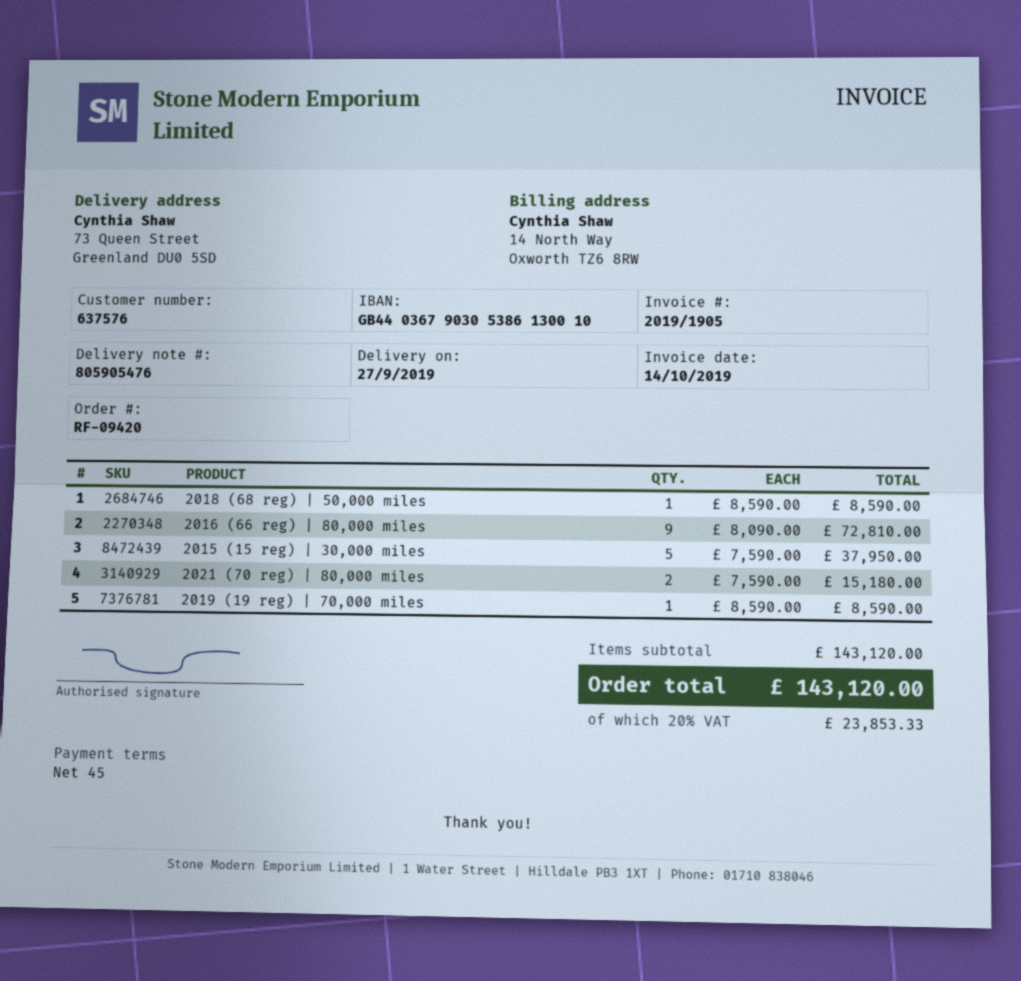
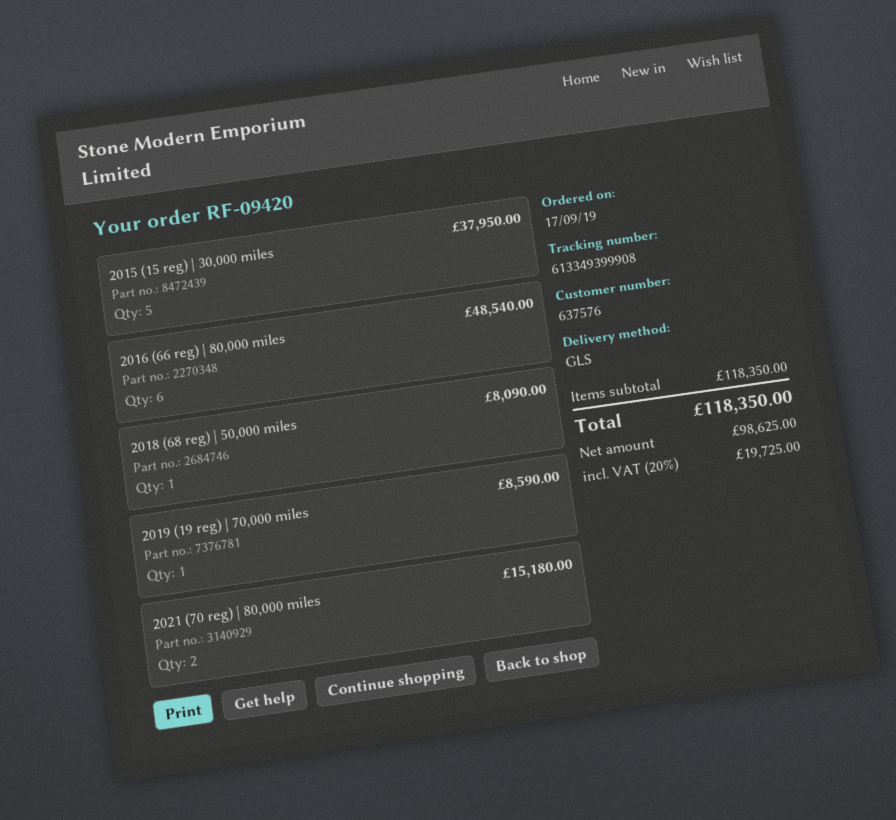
2018 (68 reg) | 50,000 miles: 1 for 8590.00 -> 1 for 8090.00
2016 (66 reg) | 80,000 miles: 9 for 72810.00 -> 6 for 48540.00
subtotal: 143120.00 -> 118350.00
tax: 20% = 23853.33 -> 20% = 19725.00
total: 143120.00 -> 118350.00

